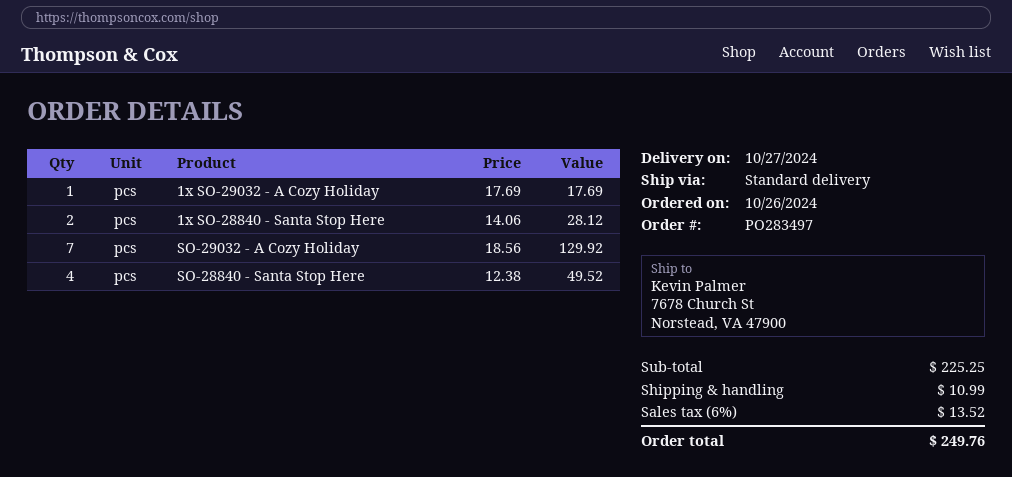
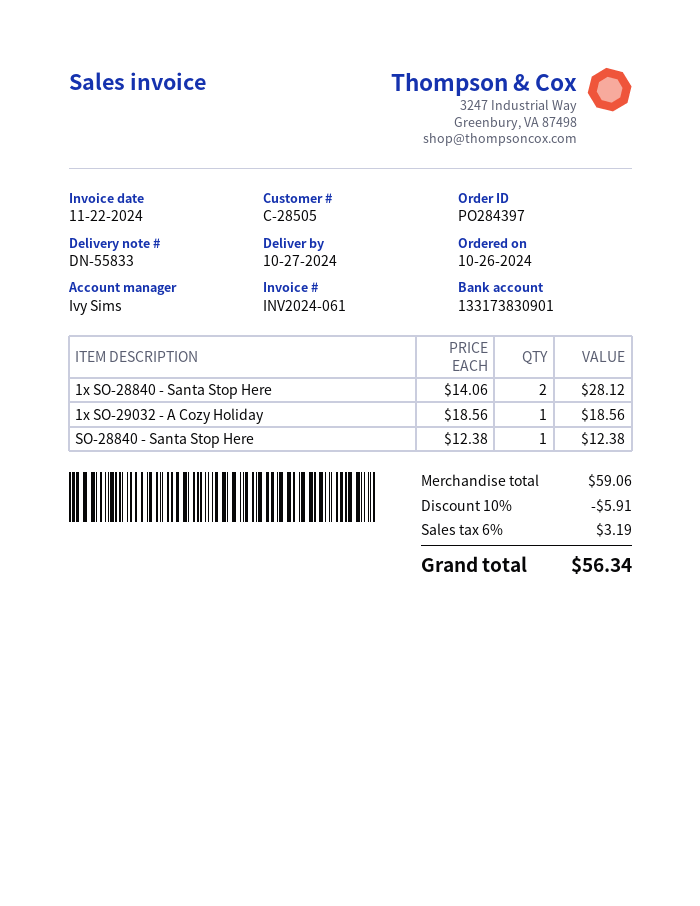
order number: PO283497 -> PO284397
1x SO-29032 - A Cozy Holiday: 1 x 17.69 = 17.69 -> 1 x 18.56 = 18.56
SO-29032 - A Cozy Holiday: 7 x 18.56 = 129.92 -> none
SO-28840 - Santa Stop Here: 4 x 12.38 = 49.52 -> 1 x 12.38 = 12.38
subtotal: 225.25 -> 59.06
discount: none -> 10% = 5.91
shipping: 10.99 -> none
tax: 6% = 13.52 -> 6% = 3.19
total: 249.76 -> 56.34

